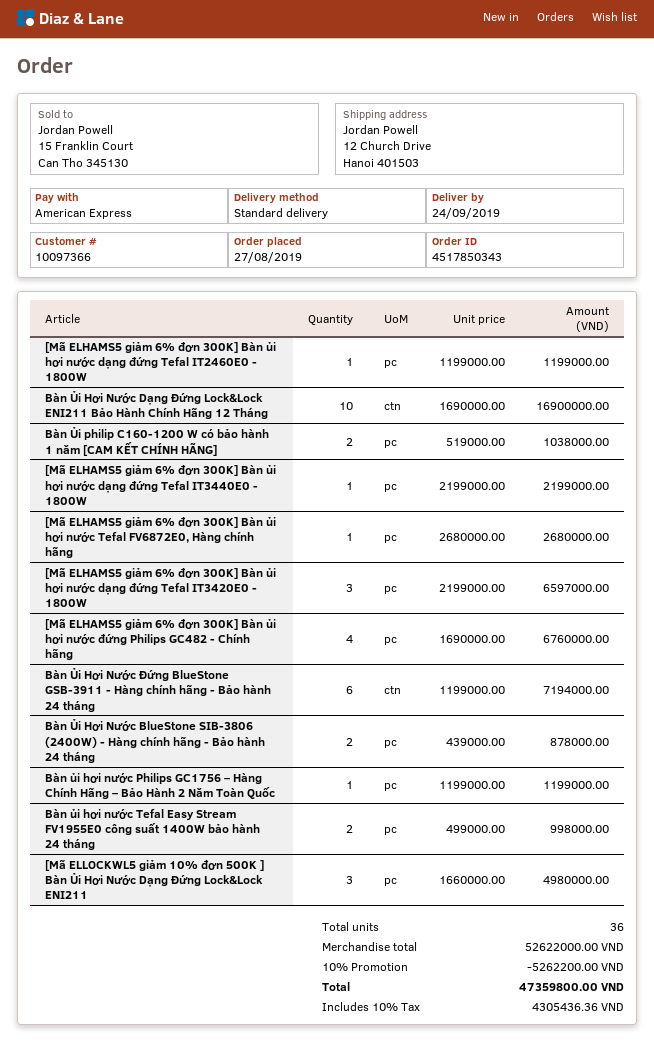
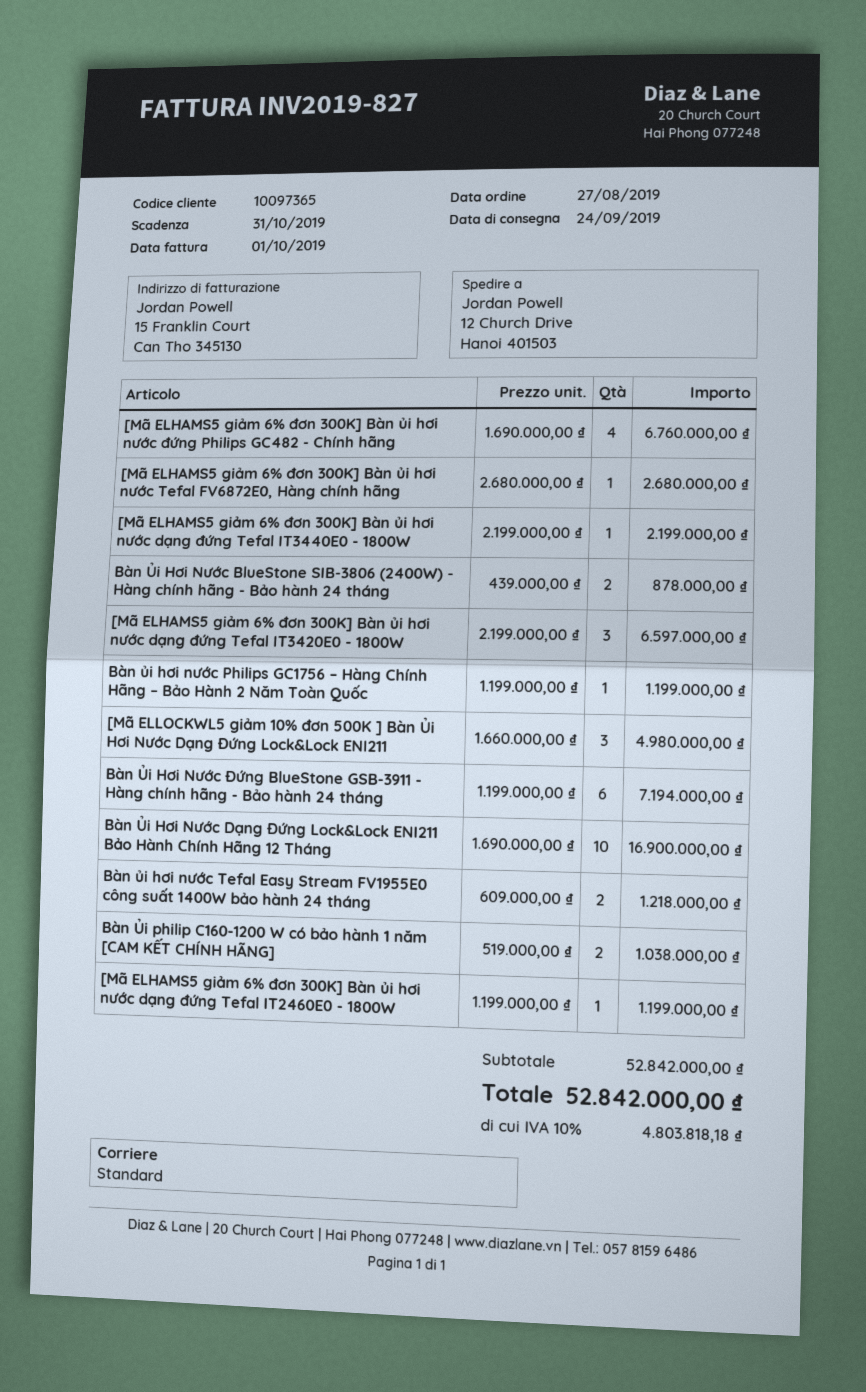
customer number: 10097366 -> 10097365
Bàn ủi hơi nước Tefal Easy Stream FV1955E0 công suất 1400W bảo hành 24 tháng: 2 x 499000.00 = 998000.00 -> 2 x 609000.00 = 1218000.00
subtotal: 52622000.00 -> 52842000.00
discount: 10% = 5262200.00 -> none
tax: 10% = 4305436.36 -> 10% = 4803818.18
total: 47359800.00 -> 52842000.00

